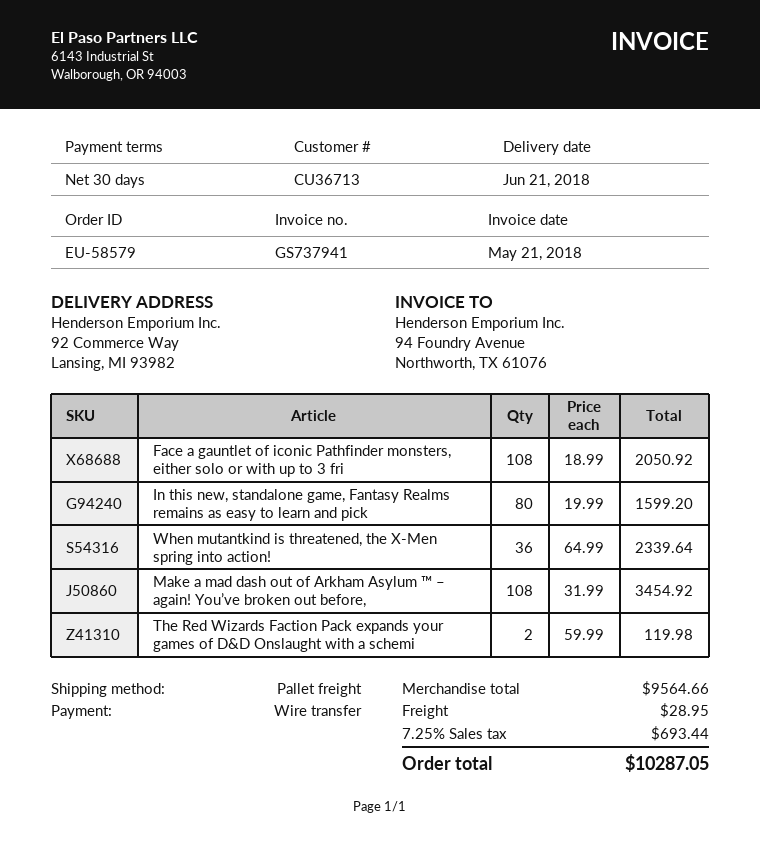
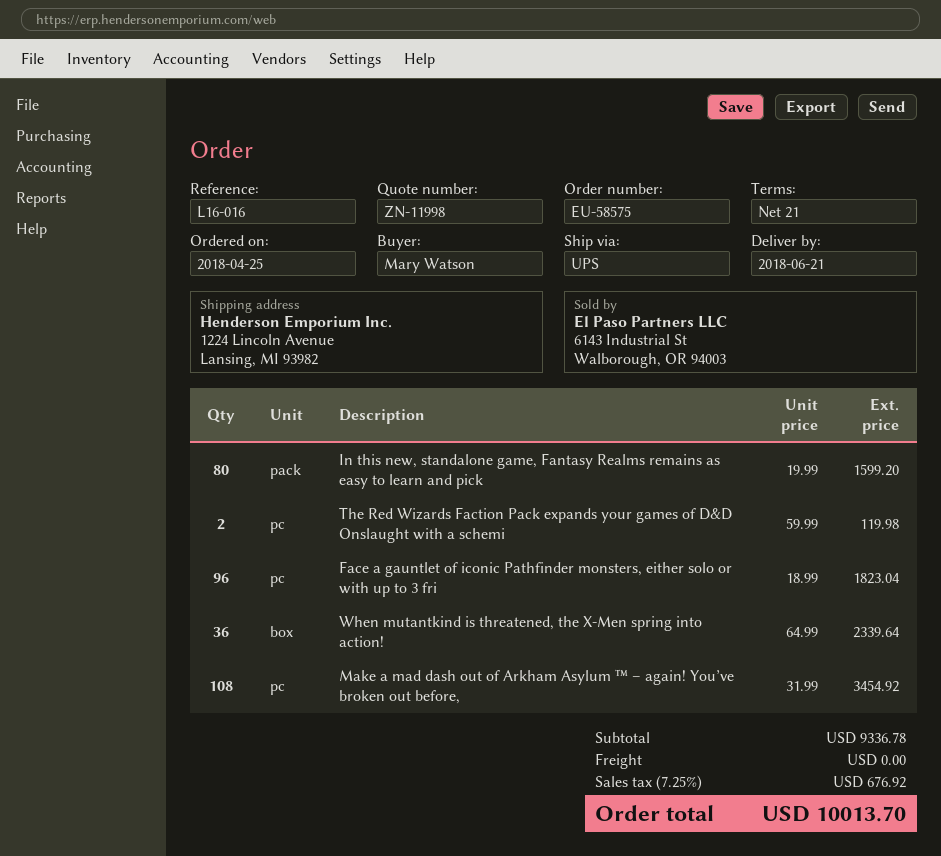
order number: EU-58579 -> EU-58575
payment terms: 30 days -> 21 days
shipping method: pallet freight -> UPS
ship to: 92 Commerce Way, Lansing, MI 93982 -> 1224 Lincoln Avenue, Lansing, MI 93982
Face a gauntlet of iconic Pathfinder monsters, either solo or with up to 3 fri: 108 x 18.99 = 2050.92 -> 96 x 18.99 = 1823.04
subtotal: 9564.66 -> 9336.78
shipping: 28.95 -> 0.00
tax: 7.25% = 693.44 -> 7.25% = 676.92
total: 10287.05 -> 10013.70

